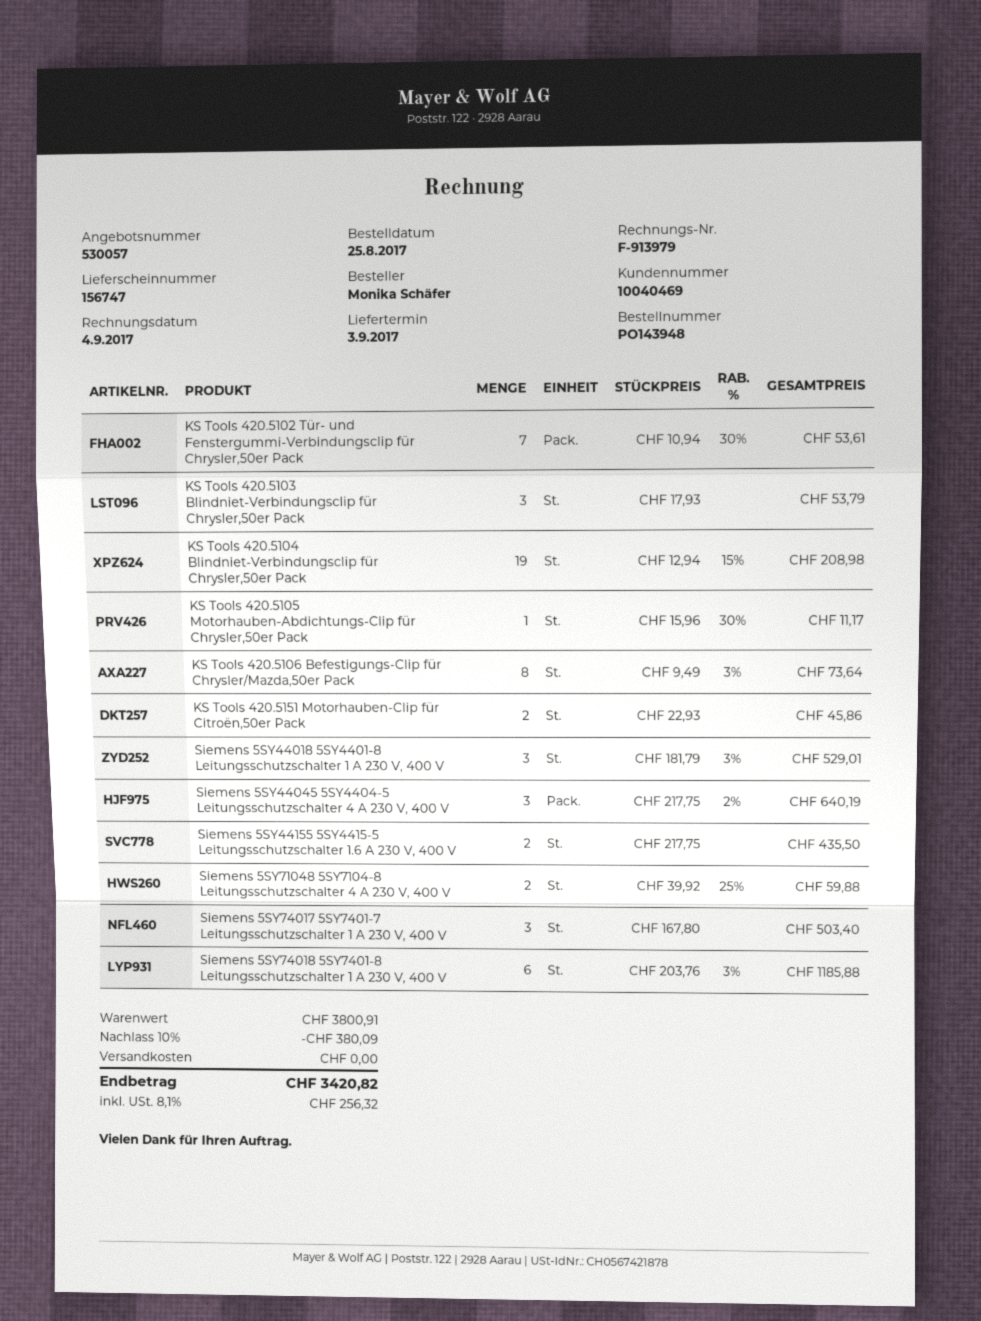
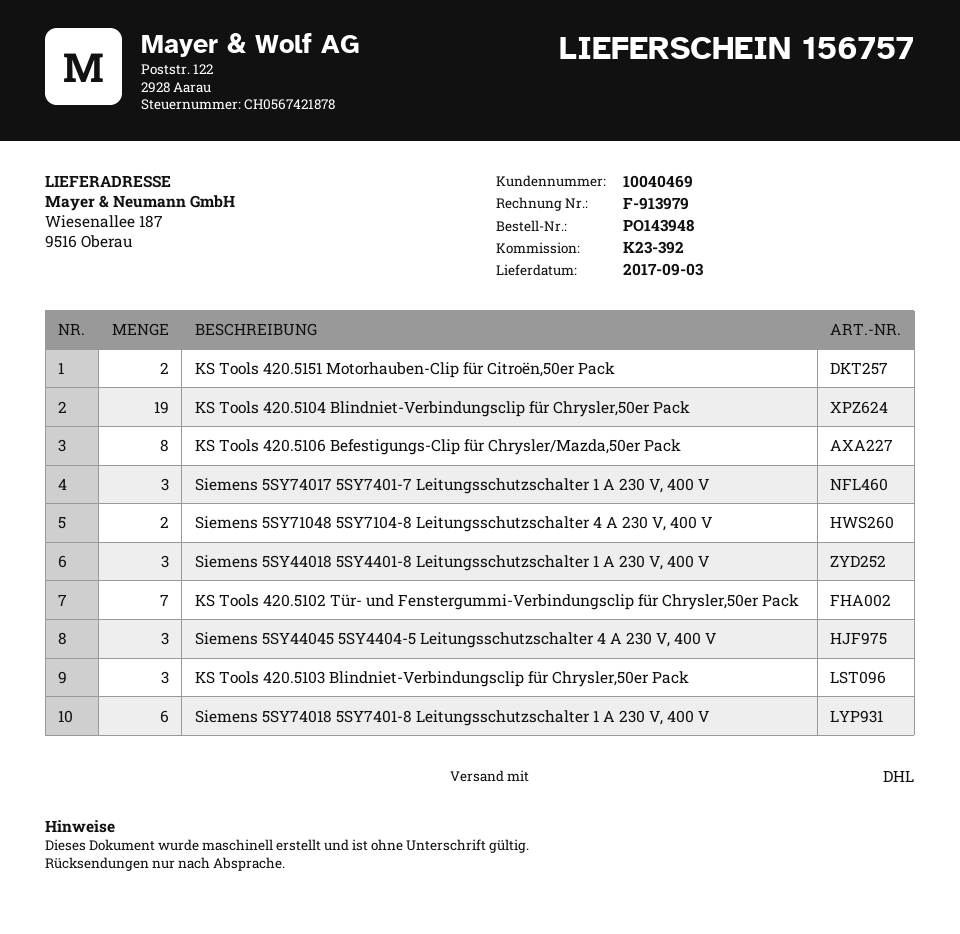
delivery note number: 156747 -> 156757
KS Tools 420.5105 Motorhauben-Abdichtungs-Clip für Chrysler,50er Pack: 1 -> none
Siemens 5SY44155 5SY4415-5 Leitungsschutzschalter 1.6 A 230 V, 400 V: 2 -> none

